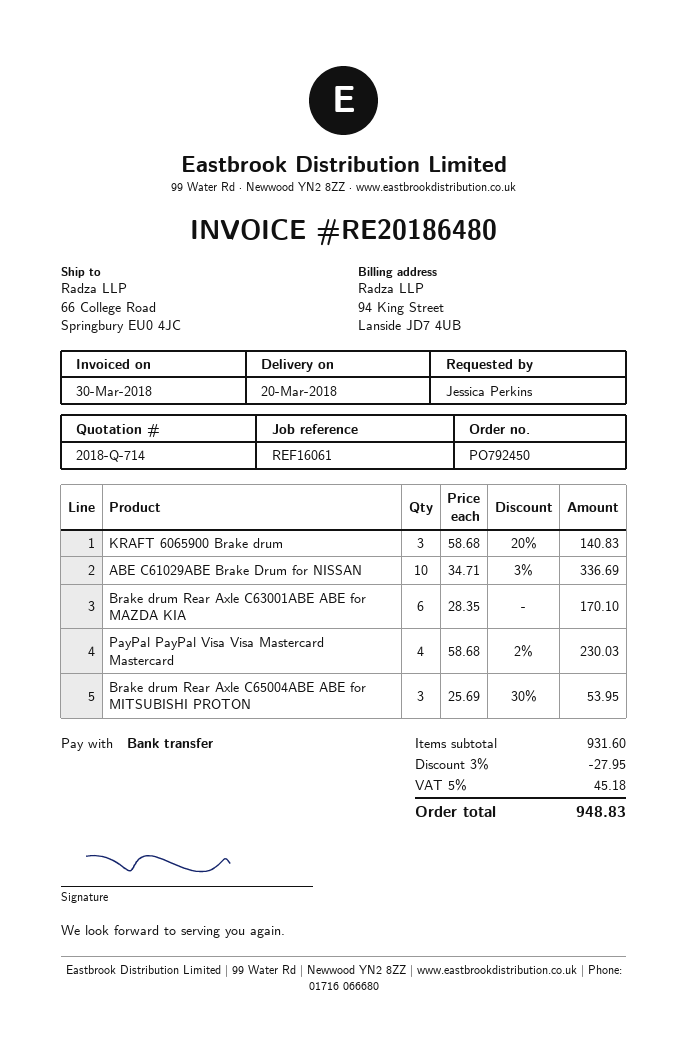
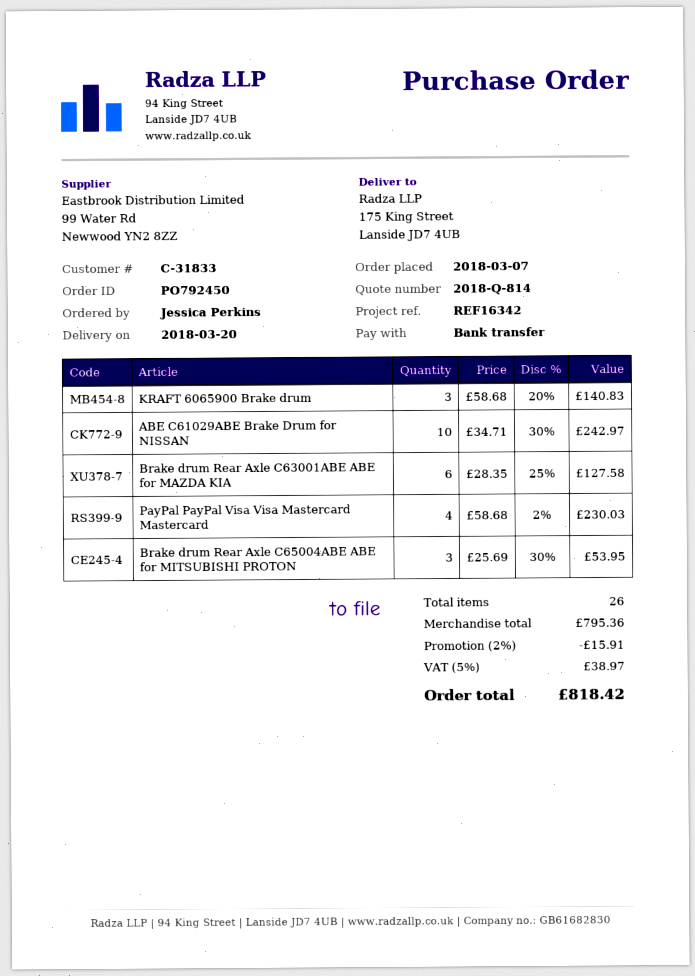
quote number: 2018-Q-714 -> 2018-Q-814
reference: REF16061 -> REF16342
ship to: 66 College Road, Springbury EU0 4JC -> 175 King Street, Lanside JD7 4UB
ABE C61029ABE Brake Drum for NISSAN: 10 x 34.71 - 3% = 336.69 -> 10 x 34.71 - 30% = 242.97
Brake drum Rear Axle C63001ABE ABE for MAZDA KIA: 6 x 28.35 = 170.10 -> 6 x 28.35 - 25% = 127.58
subtotal: 931.60 -> 795.36
discount: 3% = 27.95 -> 2% = 15.91
tax: 5% = 45.18 -> 5% = 38.97
total: 948.83 -> 818.42

